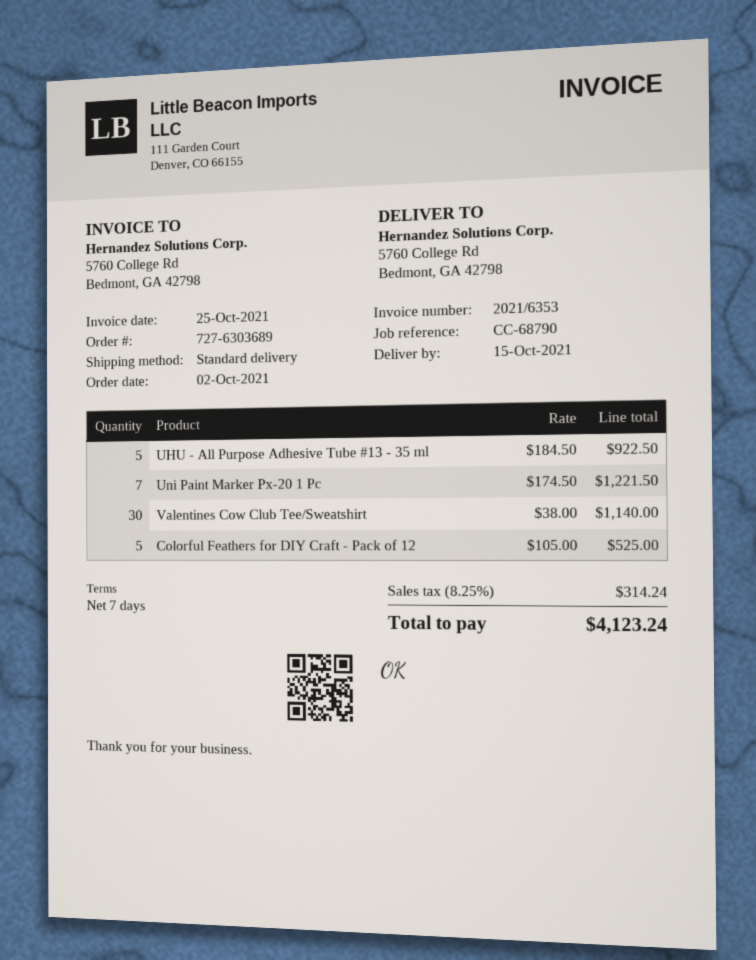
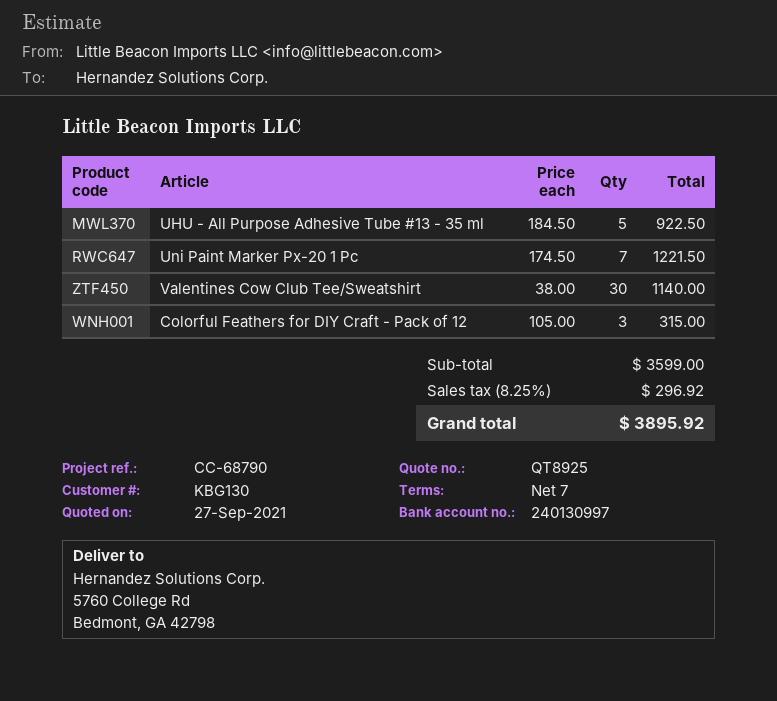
Colorful Feathers for DIY Craft - Pack of 12: 5 x 105.00 = 525.00 -> 3 x 105.00 = 315.00
tax: 8.25% = 314.24 -> 8.25% = 296.92
total: 4123.24 -> 3895.92

